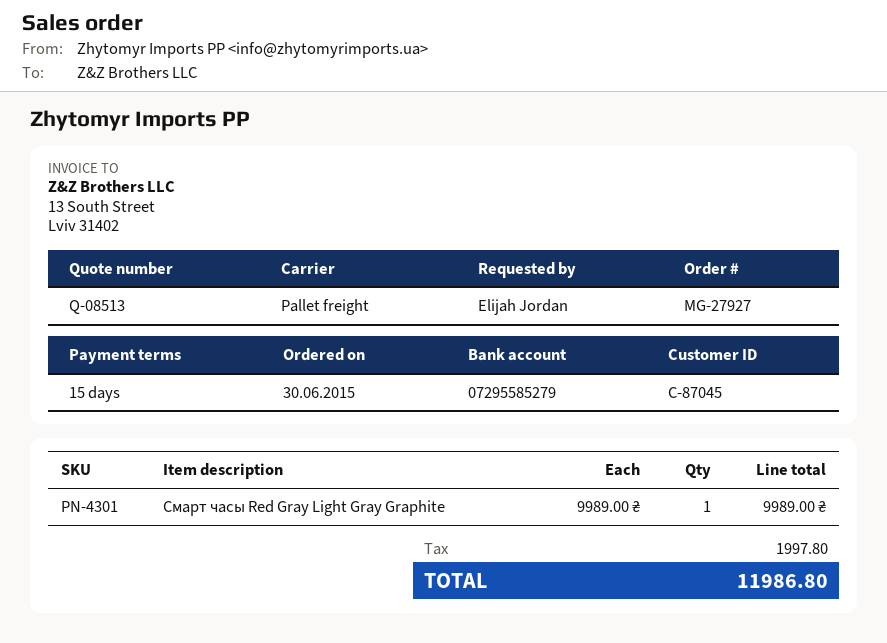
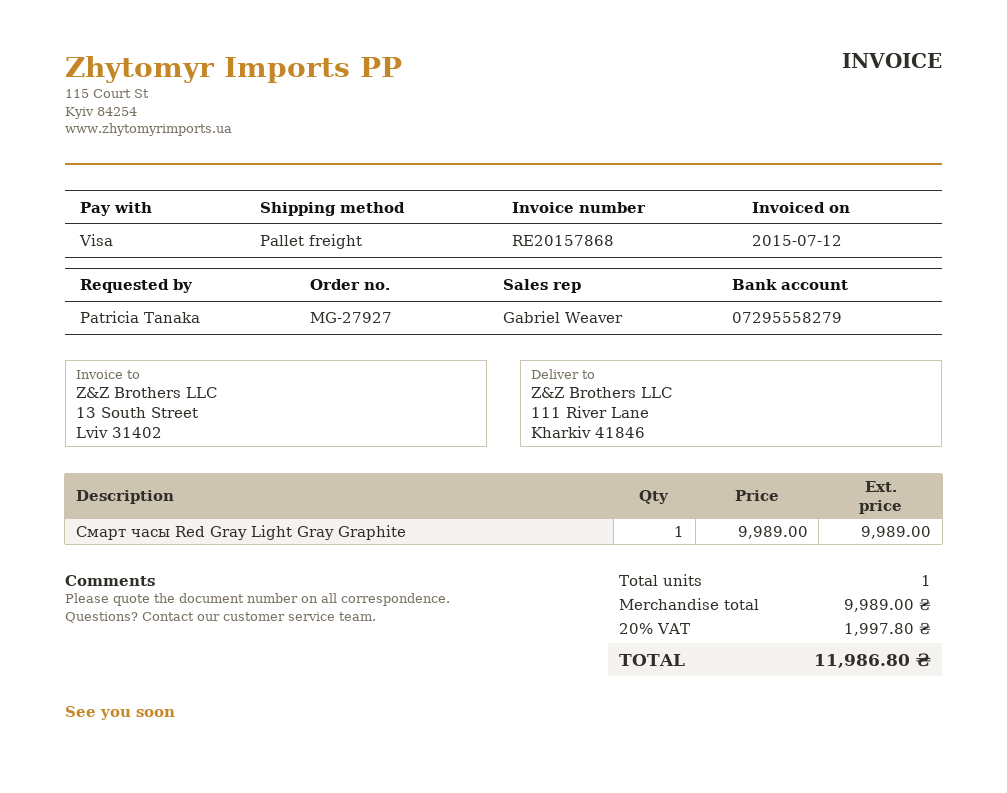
ordered by: Elijah Jordan -> Patricia Tanaka
bank account: 07295585279 -> 07295558279

